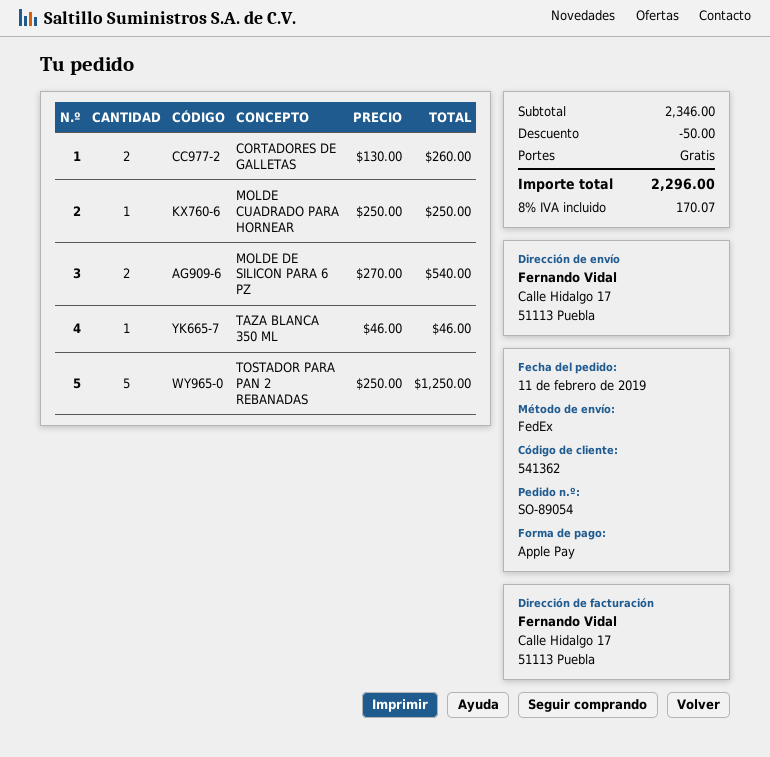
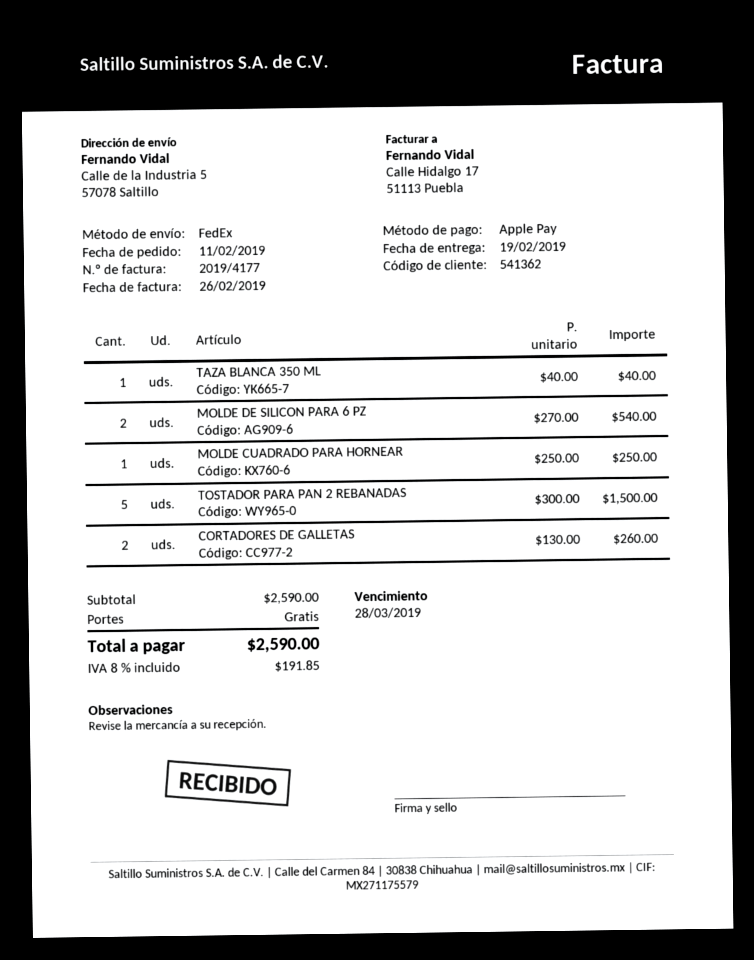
ship to: Calle Hidalgo 17, 51113 Puebla -> Calle de la Industria 5, 57078 Saltillo
TAZA BLANCA 350 ML: 1 x 46.00 = 46.00 -> 1 x 40.00 = 40.00
TOSTADOR PARA PAN 2 REBANADAS: 5 x 250.00 = 1250.00 -> 5 x 300.00 = 1500.00
subtotal: 2346.00 -> 2590.00
discount: 50.00 -> none
tax: 8% = 170.07 -> 8% = 191.85
total: 2296.00 -> 2590.00

